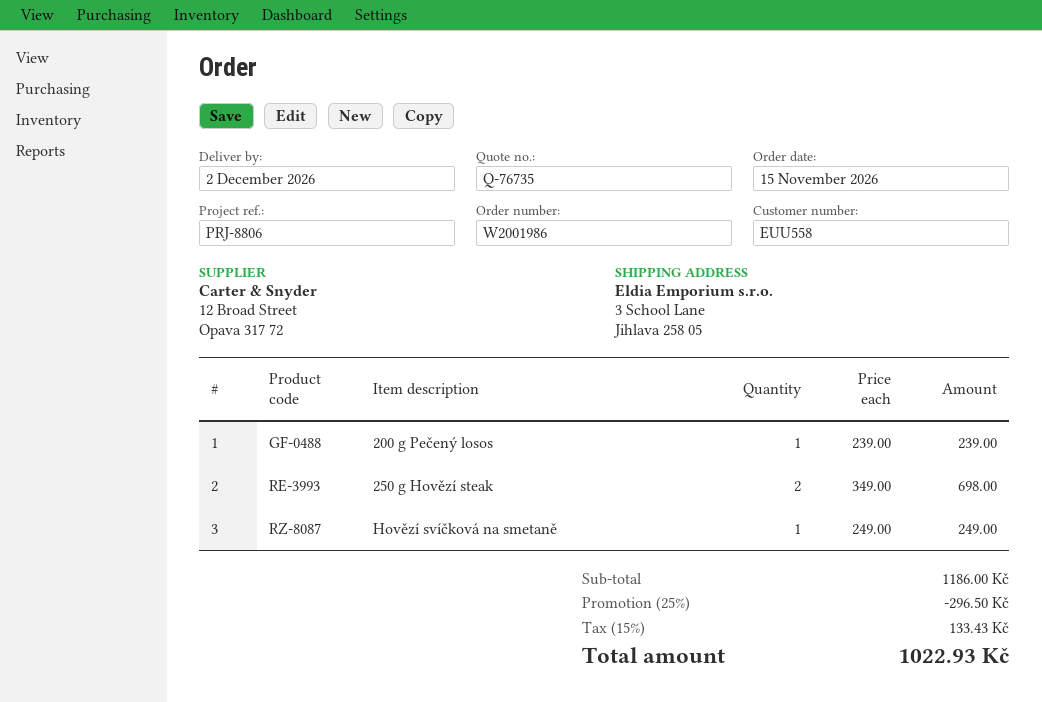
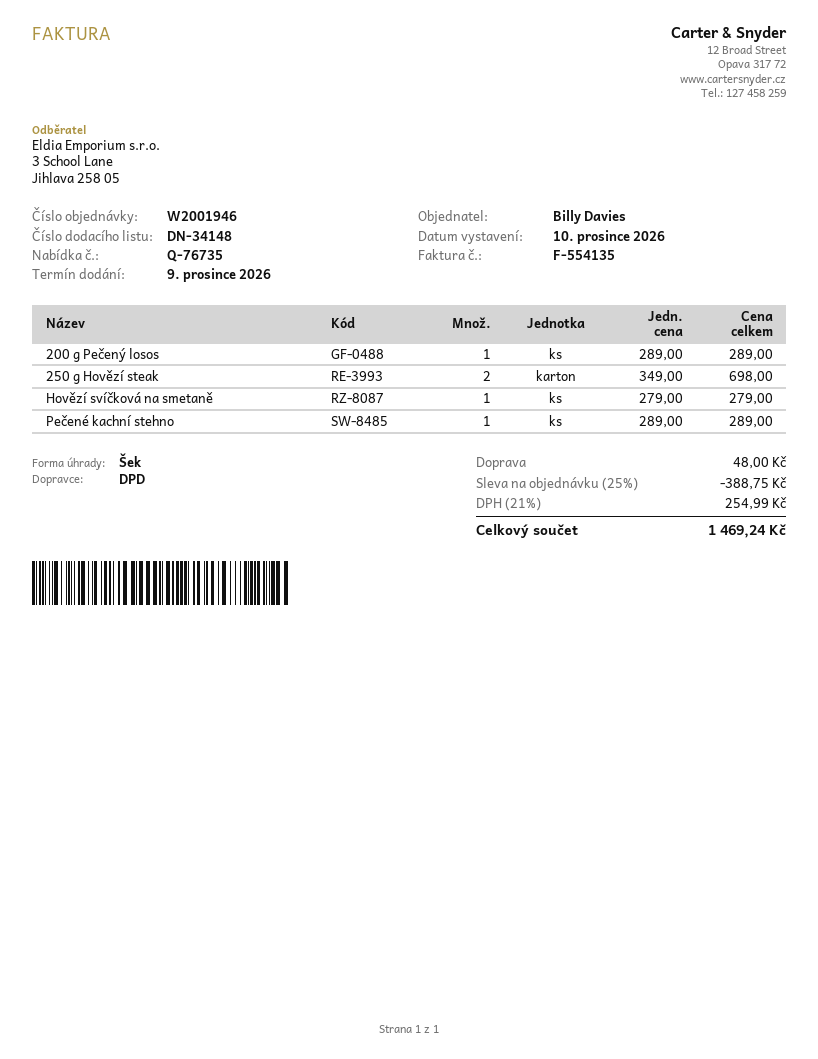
order number: W2001986 -> W2001946
delivery date: 2026-12-02 -> 2026-12-09
200 g Pečený losos: 1 x 239.00 = 239.00 -> 1 x 289.00 = 289.00
Hovězí svíčková na smetaně: 1 x 249.00 = 249.00 -> 1 x 279.00 = 279.00
Pečené kachní stehno: none -> 1 x 289.00 = 289.00
discount: 25% = 296.50 -> 25% = 388.75
shipping: none -> 48.00
tax: 15% = 133.43 -> 21% = 254.99
total: 1022.93 -> 1469.24

